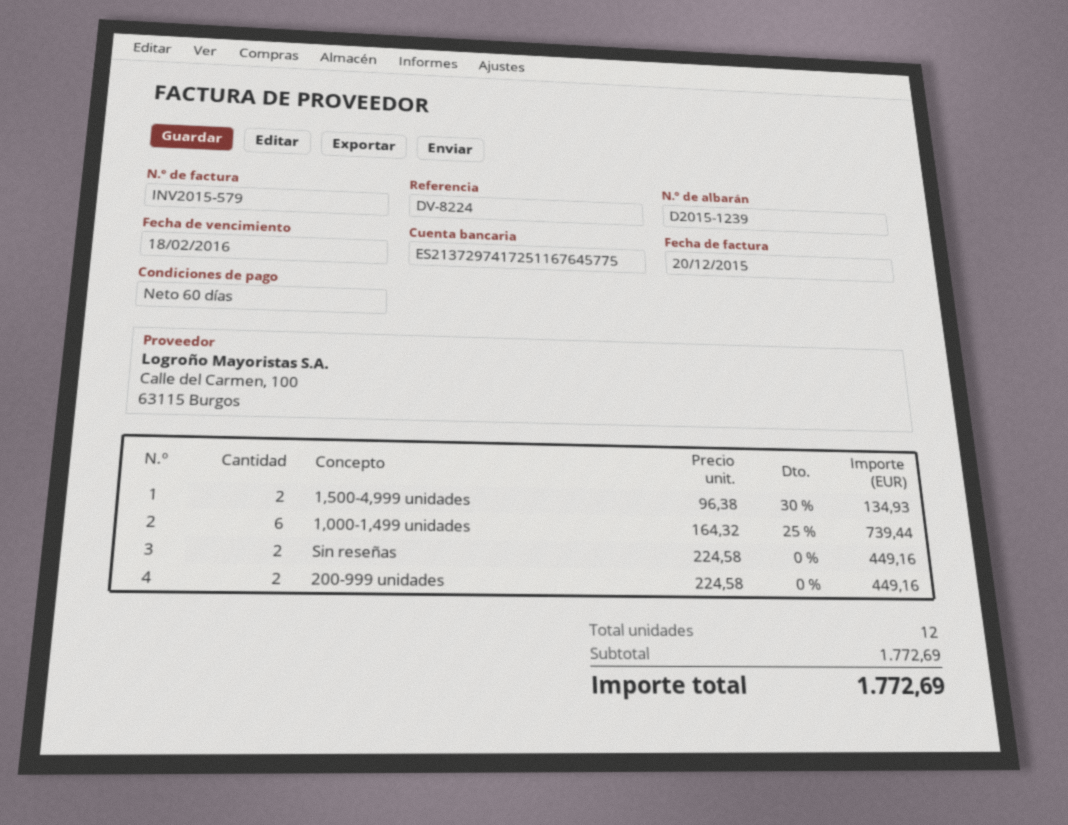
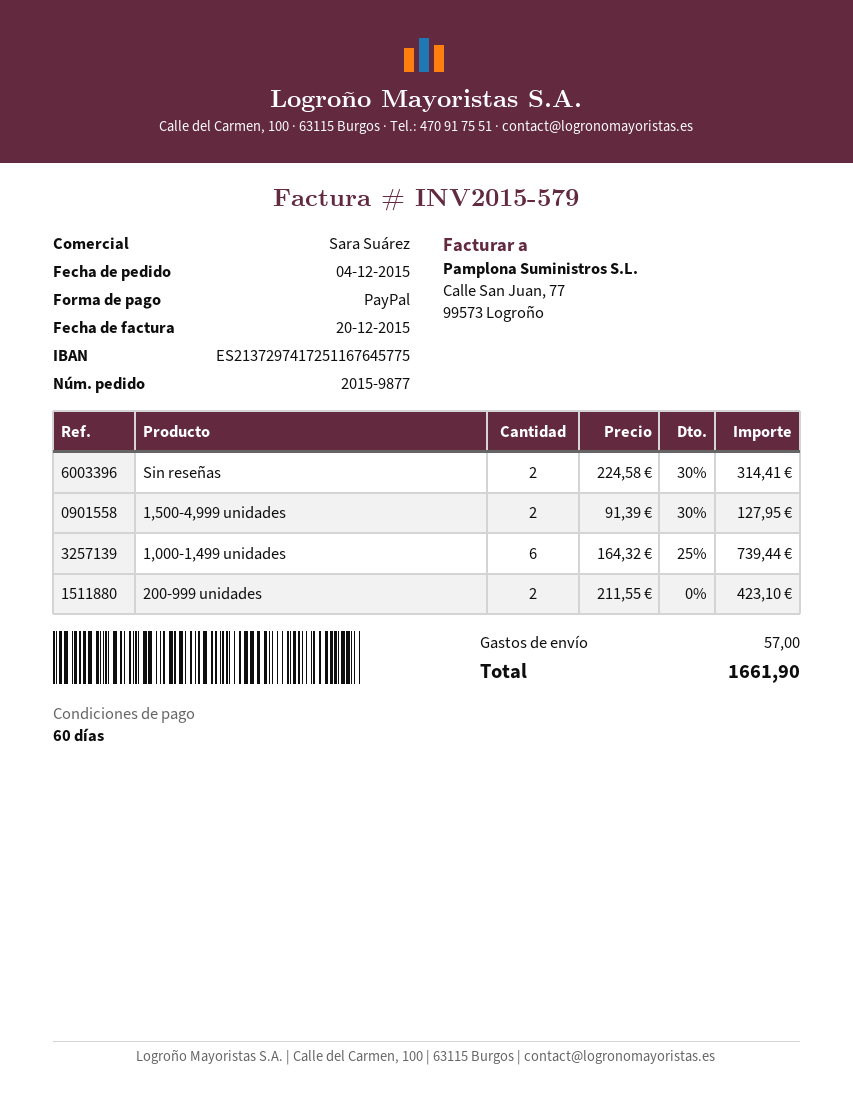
1,500-4,999 unidades: 2 x 96.38 - 30% = 134.93 -> 2 x 91.39 - 30% = 127.95
Sin reseñas: 2 x 224.58 = 449.16 -> 2 x 224.58 - 30% = 314.41
200-999 unidades: 2 x 224.58 = 449.16 -> 2 x 211.55 = 423.10
shipping: none -> 57.00
total: 1772.69 -> 1661.90

